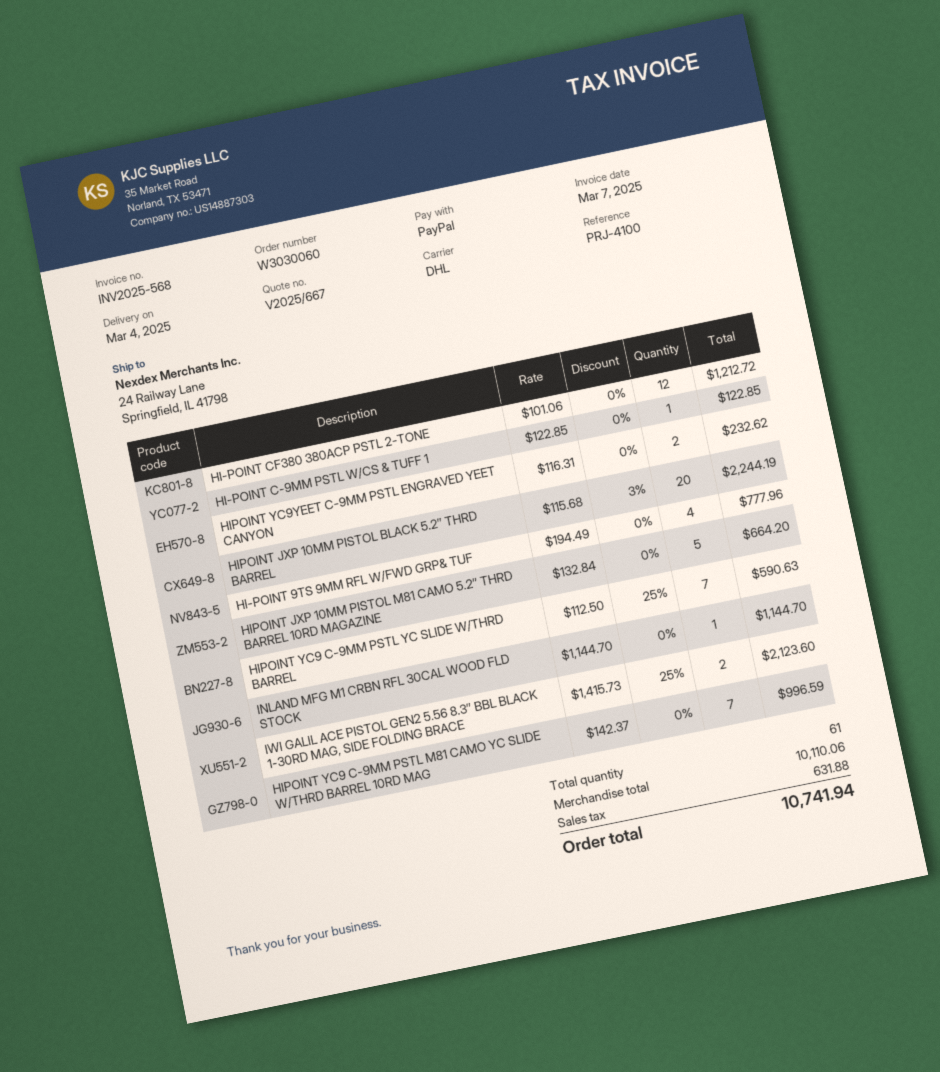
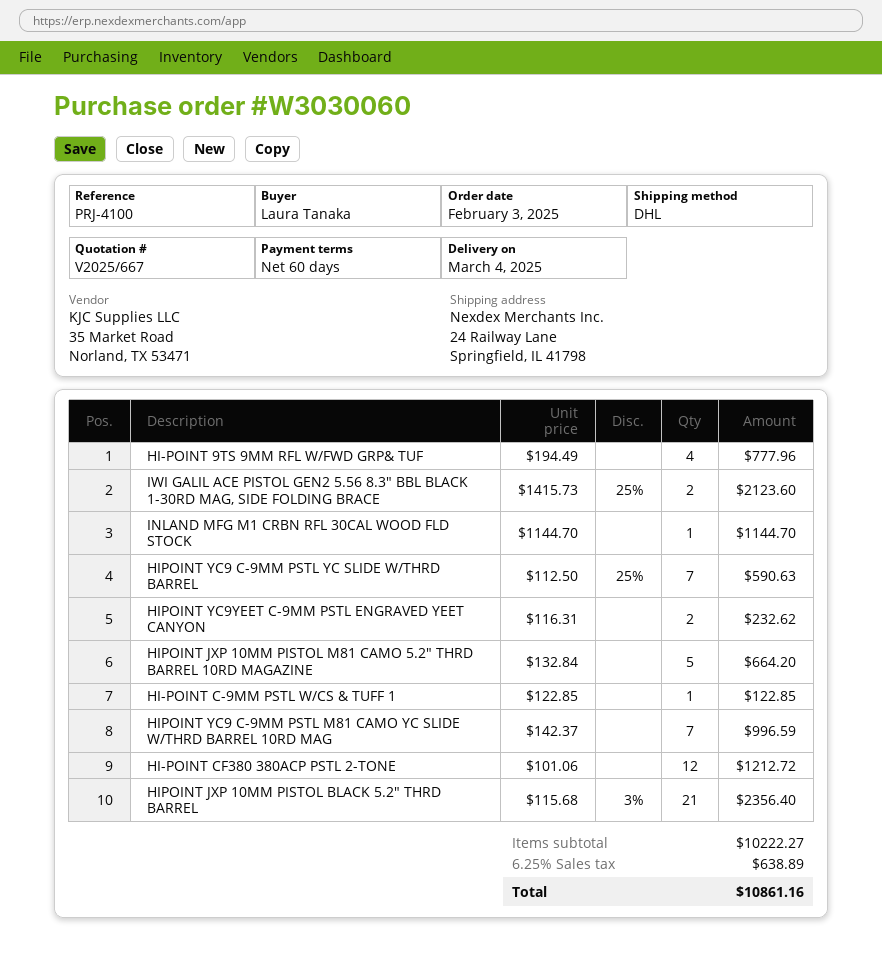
HIPOINT JXP 10MM PISTOL BLACK 5.2″ THRD BARREL: 20 x 115.68 - 3% = 2244.19 -> 21 x 115.68 - 3% = 2356.40
subtotal: 10110.06 -> 10222.27
tax: 631.88 -> 638.89
total: 10741.94 -> 10861.16

